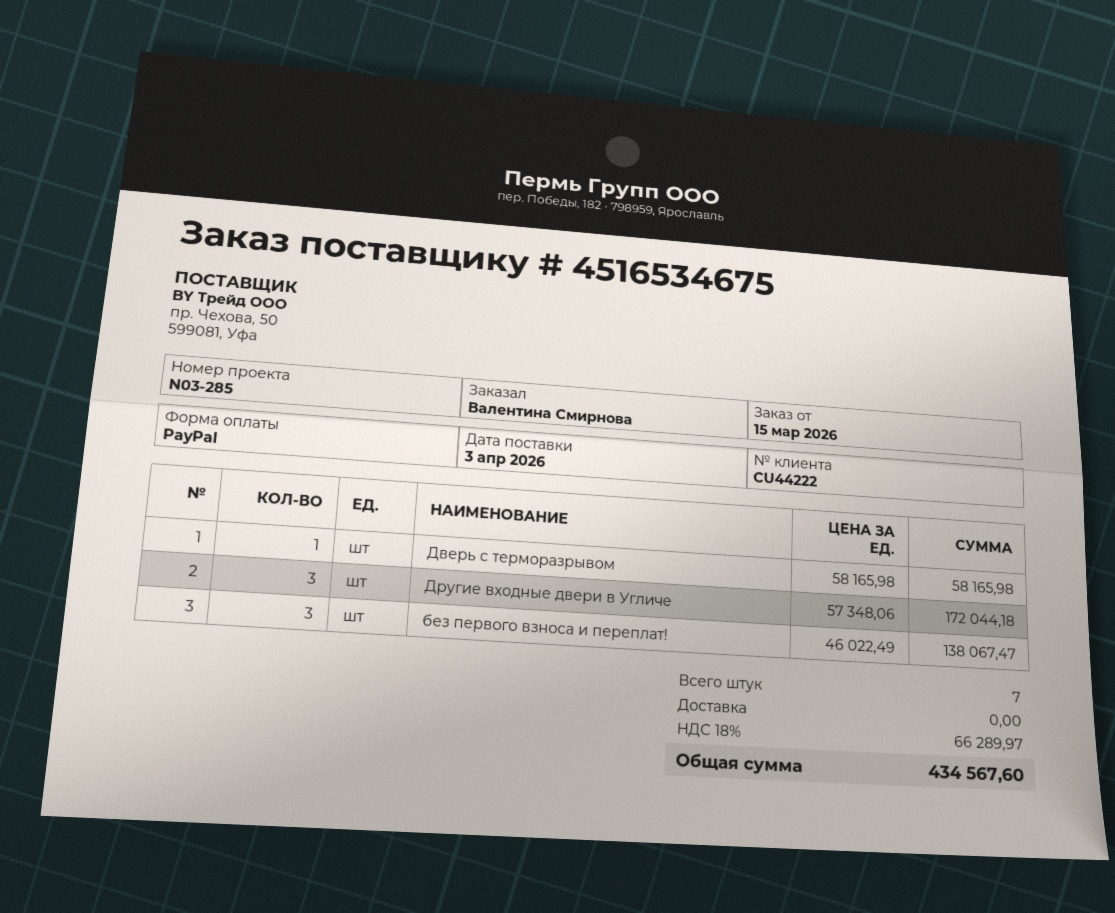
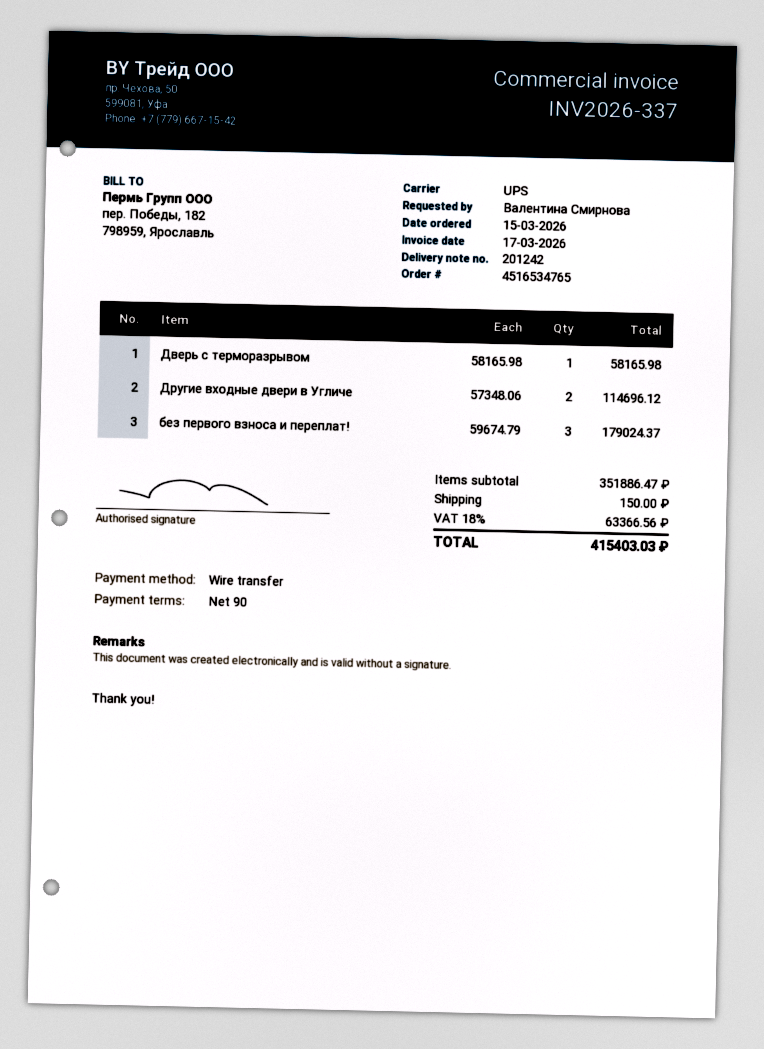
order number: 4516534675 -> 4516534765
payment method: PayPal -> bank transfer
Другие входные двери в Угличе: 3 x 57348.06 = 172044.18 -> 2 x 57348.06 = 114696.12
без первого взноса и переплат!: 3 x 46022.49 = 138067.47 -> 3 x 59674.79 = 179024.37
shipping: 0.00 -> 150.00
tax: 18% = 66289.97 -> 18% = 63366.56
total: 434567.60 -> 415403.03

